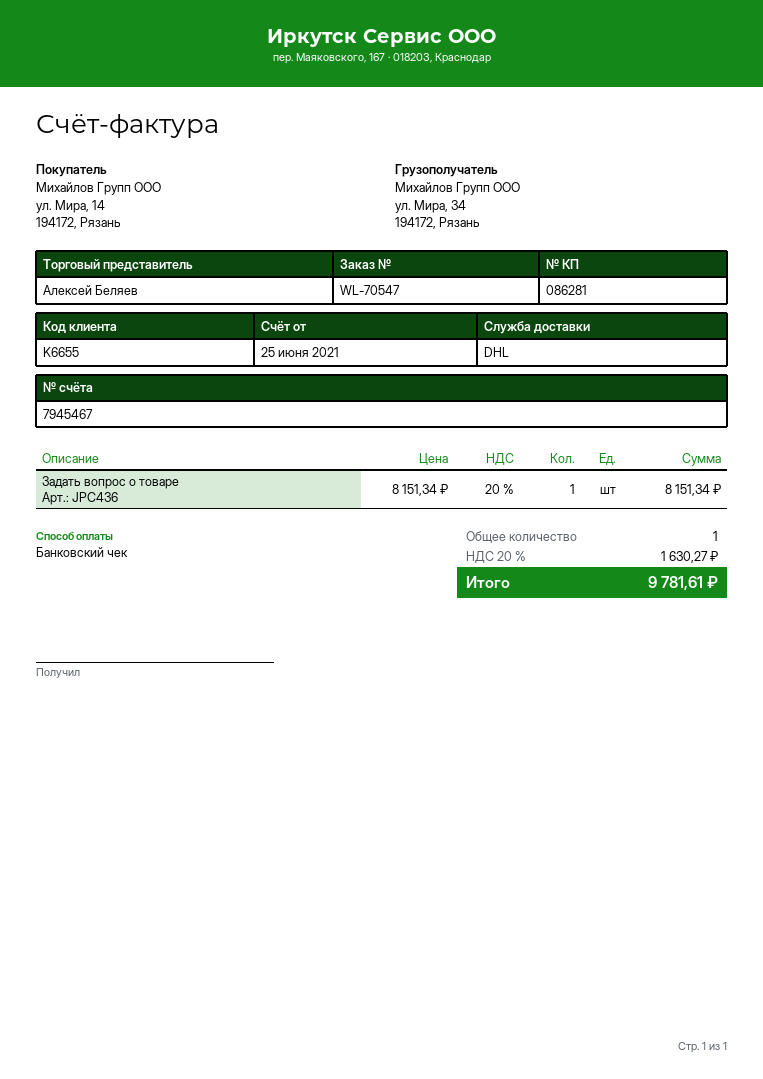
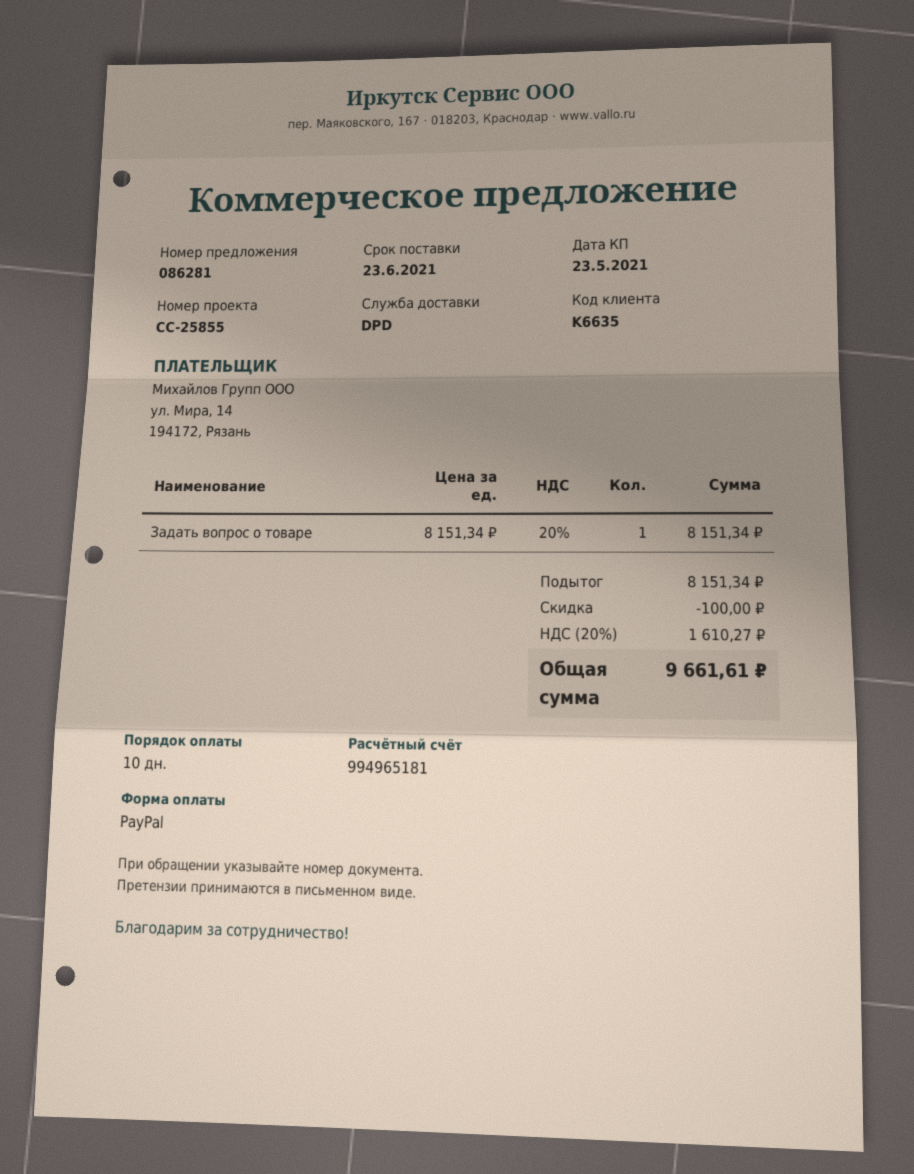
customer number: K6655 -> K6635
payment method: cheque -> PayPal
shipping method: DHL -> DPD
discount: none -> 100.00
tax: 20% = 1630.27 -> 20% = 1610.27
total: 9781.61 -> 9661.61

